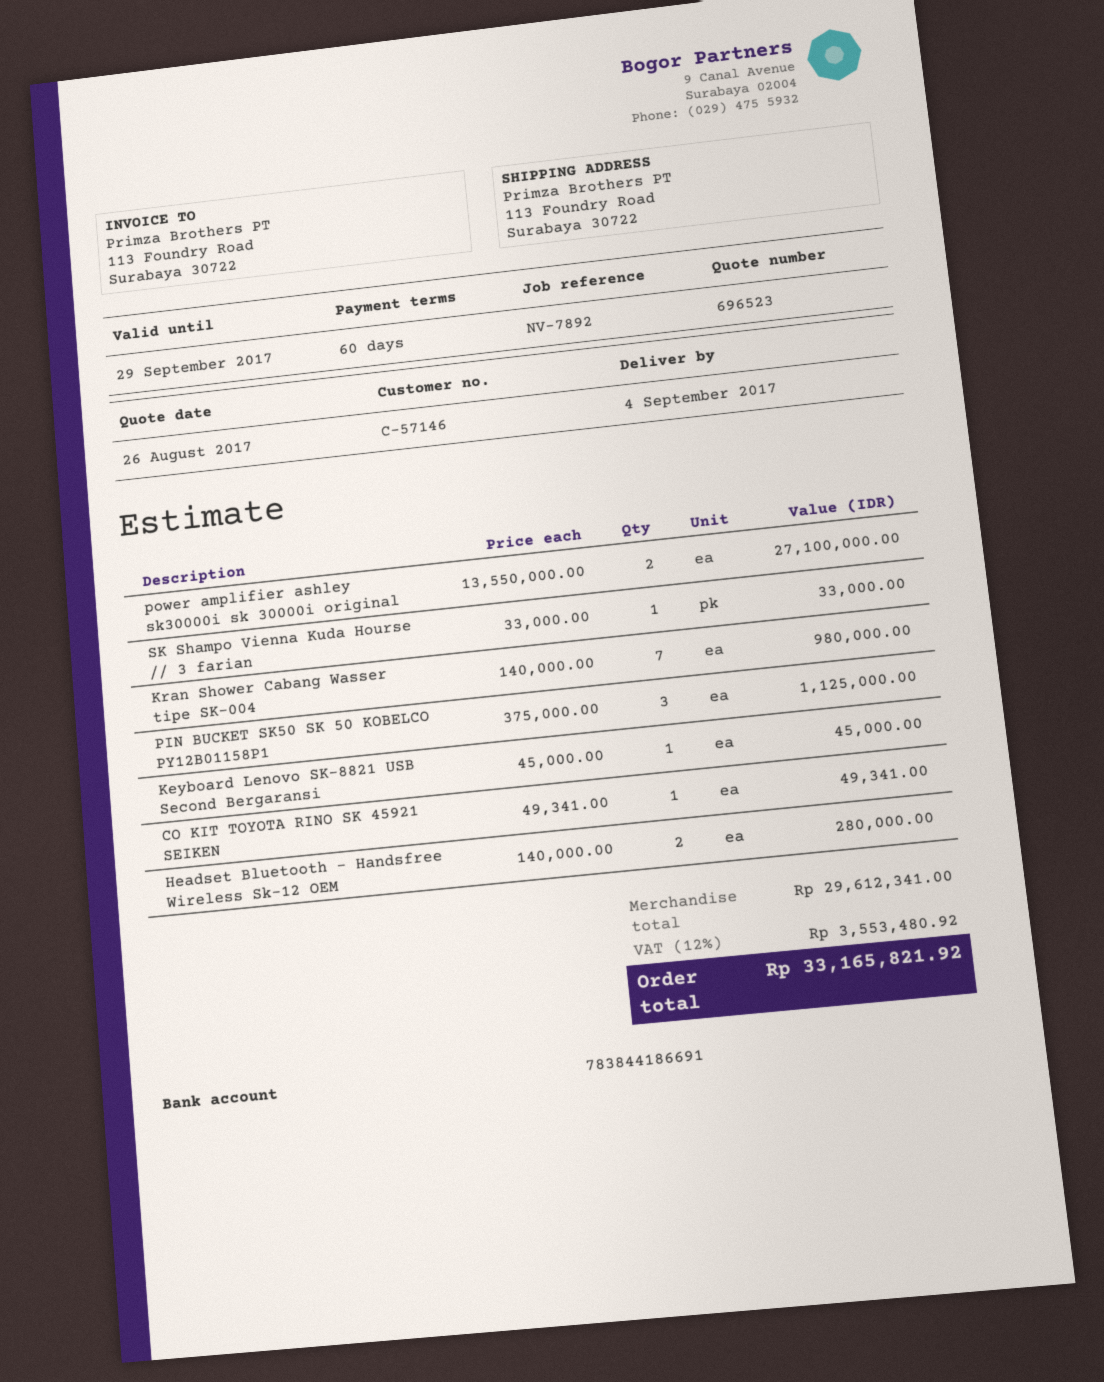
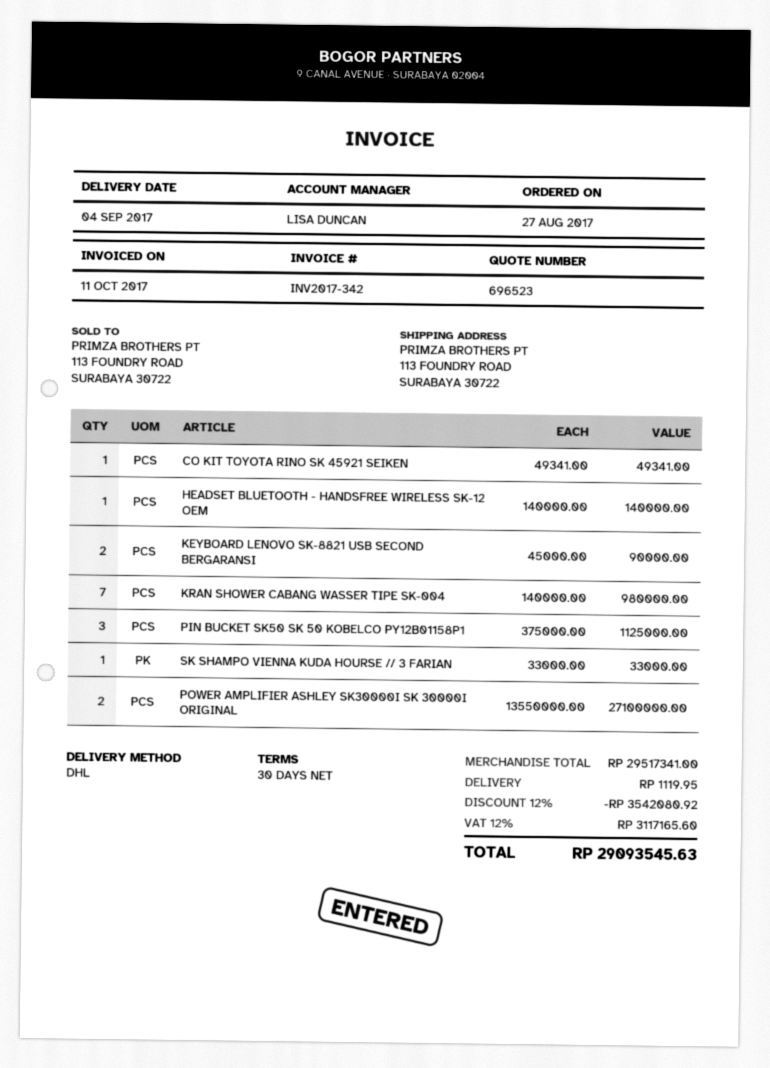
payment terms: 60 days -> 30 days
Keyboard Lenovo SK-8821 USB Second Bergaransi: 1 x 45000.00 = 45000.00 -> 2 x 45000.00 = 90000.00
Headset Bluetooth - Handsfree Wireless Sk-12 OEM: 2 x 140000.00 = 280000.00 -> 1 x 140000.00 = 140000.00
subtotal: 29612341.00 -> 29517341.00
discount: none -> 12% = 3542080.92
shipping: none -> 1119.95
tax: 12% = 3553480.92 -> 12% = 3117165.60
total: 33165821.92 -> 29093545.63

